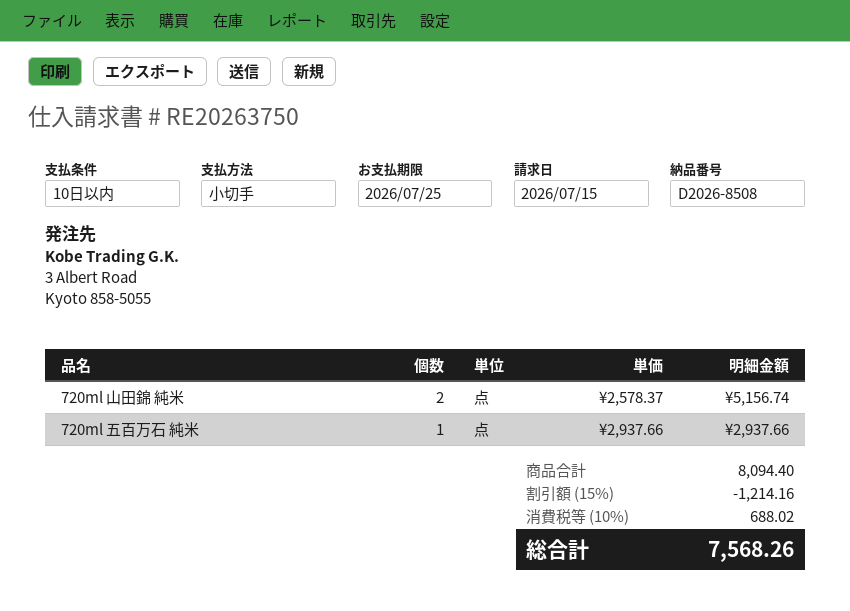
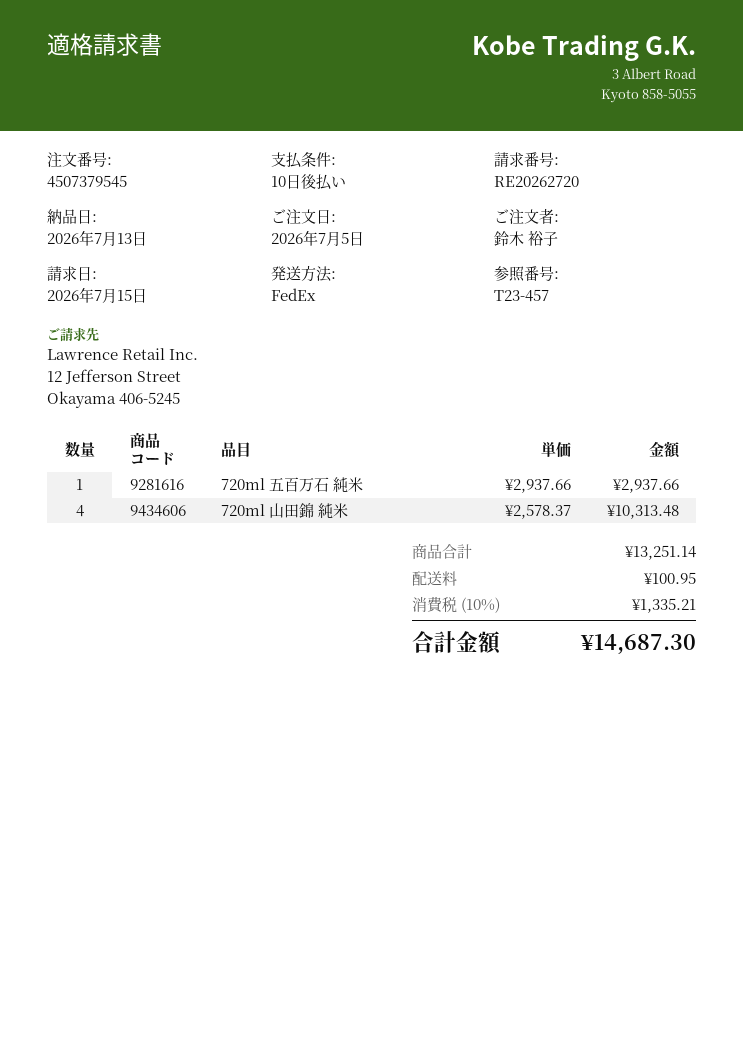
invoice number: RE20263750 -> RE20262720
720ml 山田錦 純米: 2 x 2578.37 = 5156.74 -> 4 x 2578.37 = 10313.48
subtotal: 8094.40 -> 13251.14
discount: 15% = 1214.16 -> none
shipping: none -> 100.95
tax: 10% = 688.02 -> 10% = 1335.21
total: 7568.26 -> 14687.30

